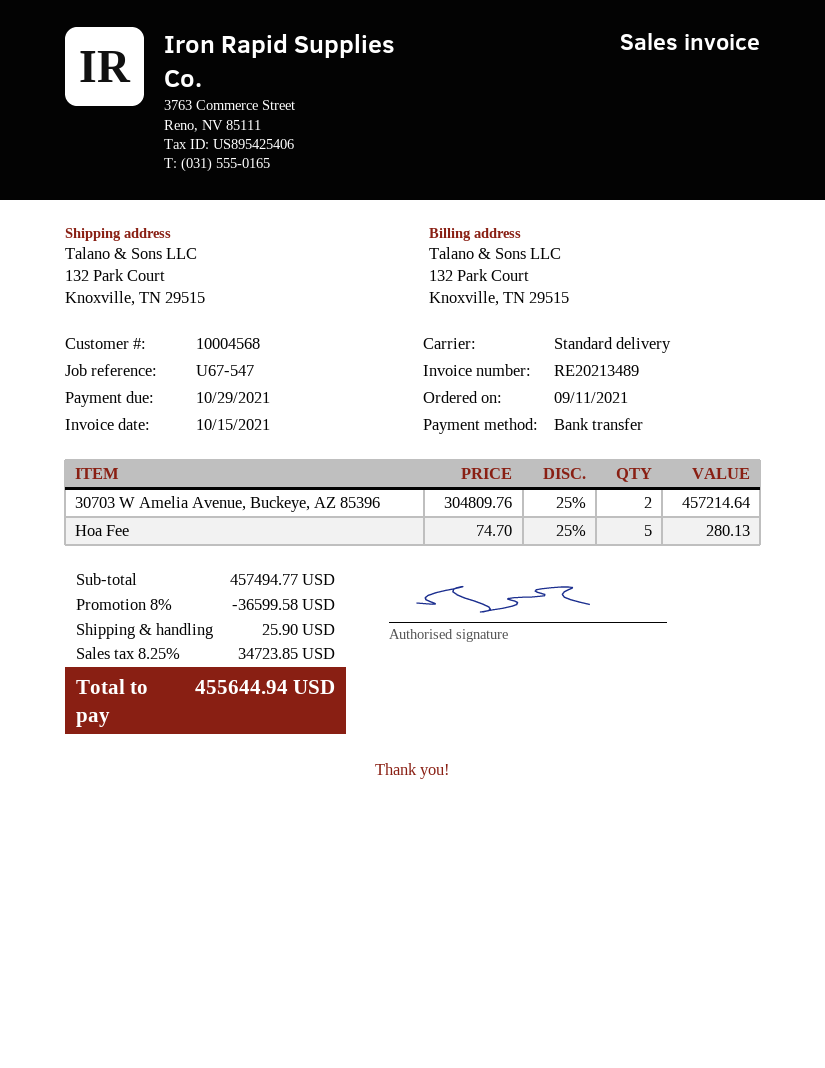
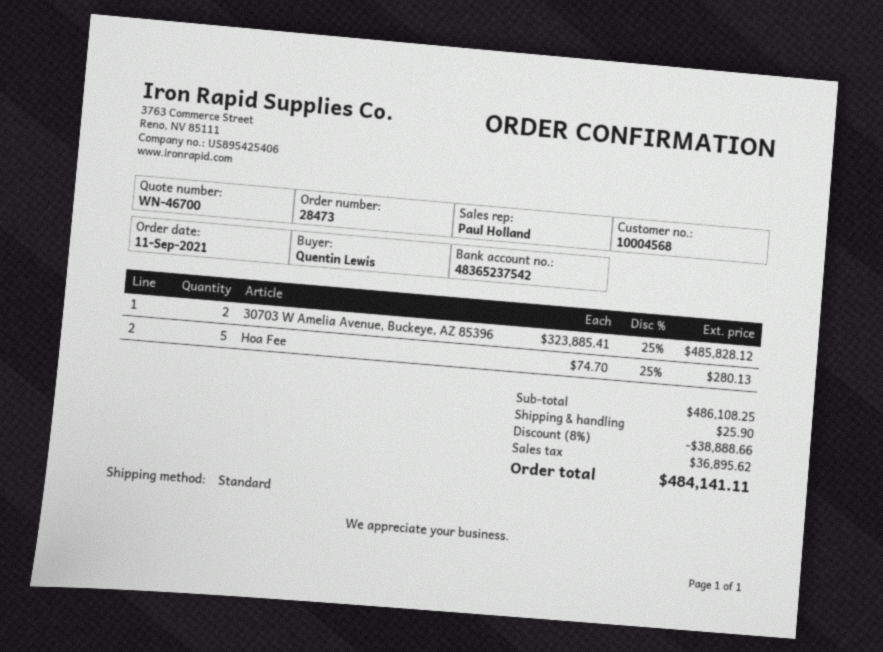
30703 W Amelia Avenue, Buckeye, AZ 85396: 2 x 304809.76 - 25% = 457214.64 -> 2 x 323885.41 - 25% = 485828.12
subtotal: 457494.77 -> 486108.25
discount: 8% = 36599.58 -> 8% = 38888.66
tax: 34723.85 -> 36895.62
total: 455644.94 -> 484141.11

